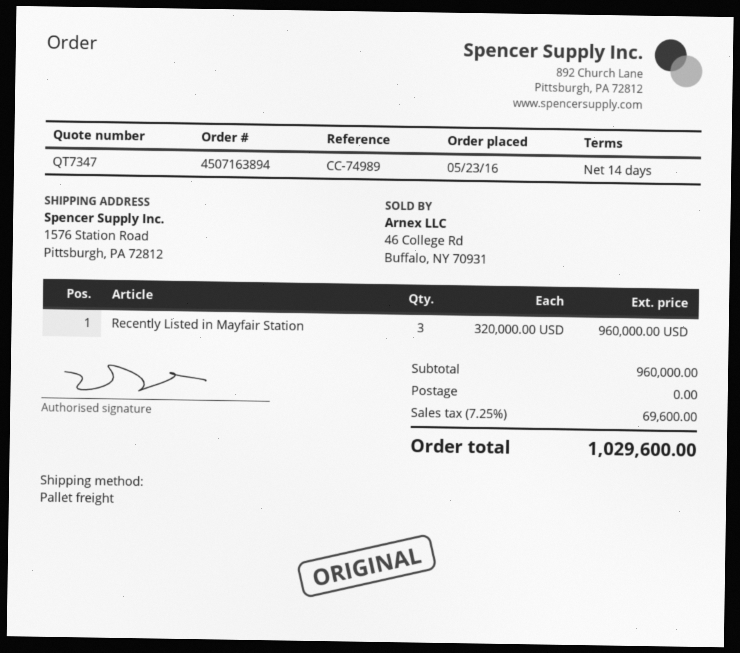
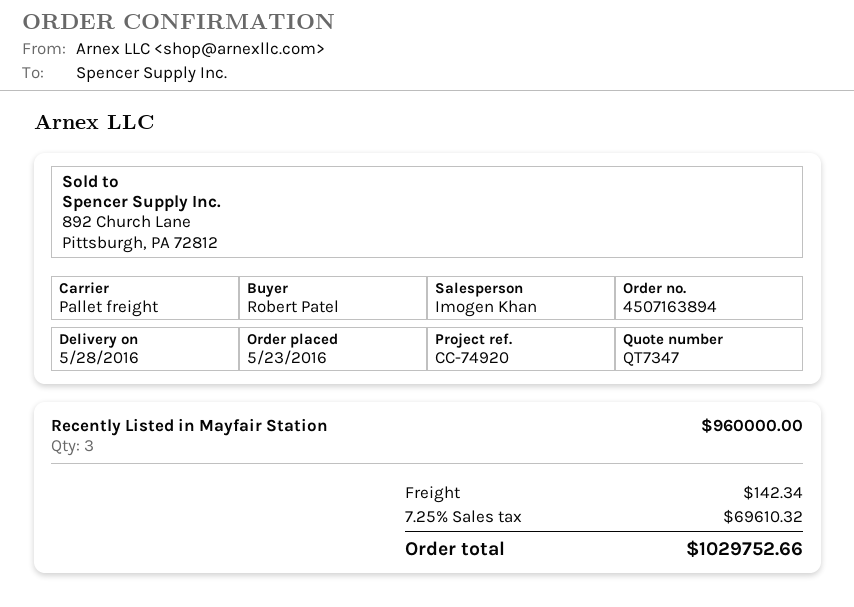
reference: CC-74989 -> CC-74920
shipping: 0.00 -> 142.34
tax: 7.25% = 69600.00 -> 7.25% = 69610.32
total: 1029600.00 -> 1029752.66

